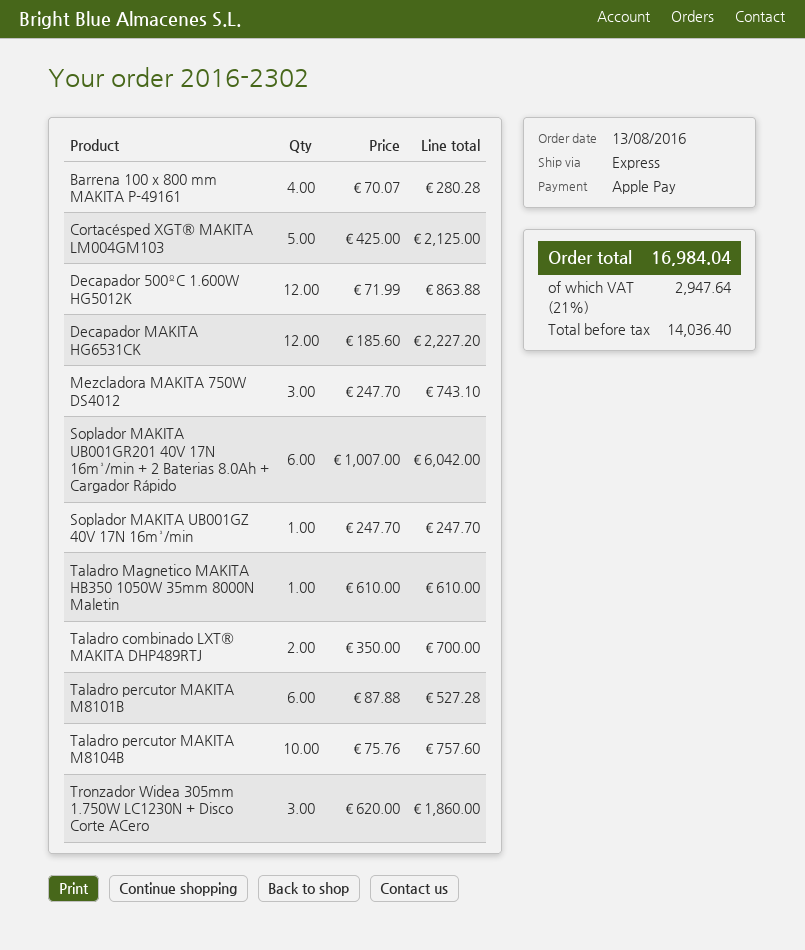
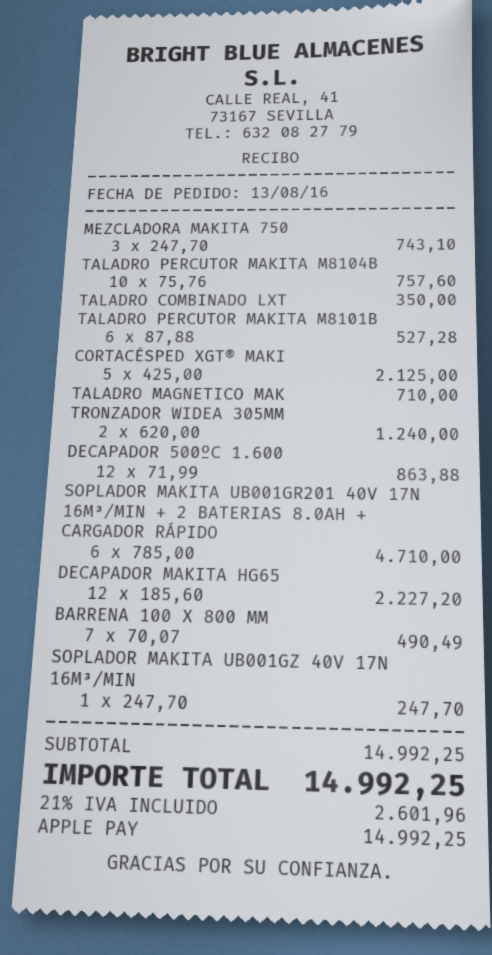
Barrena 100 x 800 mm MAKITA P-49161: 4 x 70.07 = 280.28 -> 7 x 70.07 = 490.49
Soplador MAKITA UB001GR201 40V 17N 16m³/min + 2 Baterias 8.0Ah + Cargador Rápido: 6 x 1007.00 = 6042.00 -> 6 x 785.00 = 4710.00
Taladro Magnetico MAKITA HB350 1050W 35mm 8000N Maletin: 1 x 610.00 = 610.00 -> 1 x 710.00 = 710.00
Taladro combinado LXT® MAKITA DHP489RTJ: 2 x 350.00 = 700.00 -> 1 x 350.00 = 350.00
Tronzador Widea 305mm 1.750W LC1230N + Disco Corte ACero: 3 x 620.00 = 1860.00 -> 2 x 620.00 = 1240.00
tax: 21% = 2947.64 -> 21% = 2601.96
total: 16984.04 -> 14992.25

